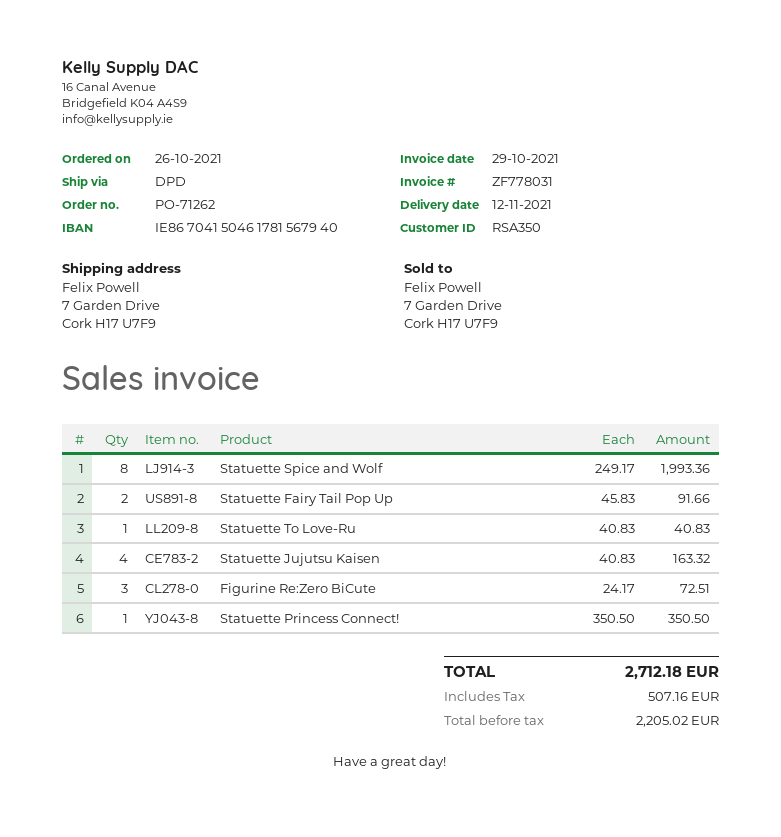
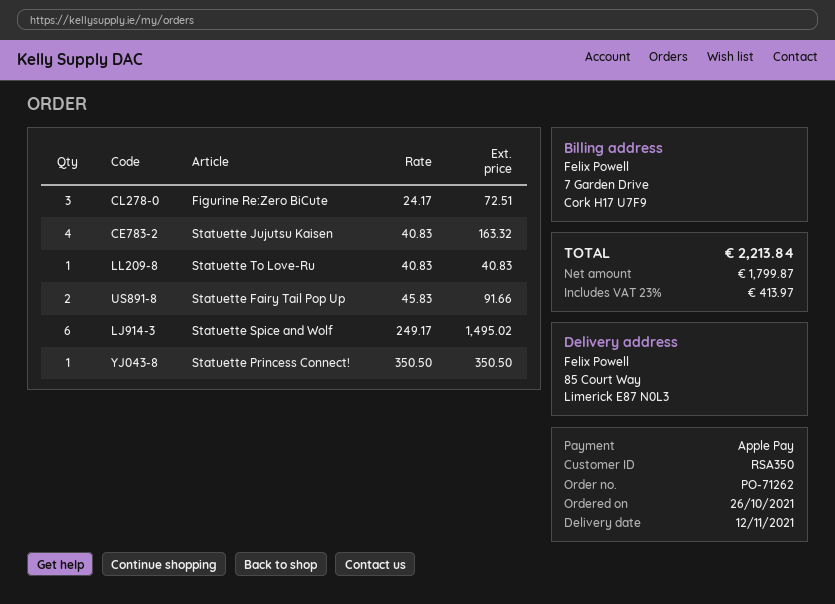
ship to: 7 Garden Drive, Cork H17 U7F9 -> 85 Court Way, Limerick E87 N0L3
Statuette Spice and Wolf: 8 x 249.17 = 1993.36 -> 6 x 249.17 = 1495.02
net: 2205.02 -> 1799.87
tax: 507.16 -> 413.97
total: 2712.18 -> 2213.84

